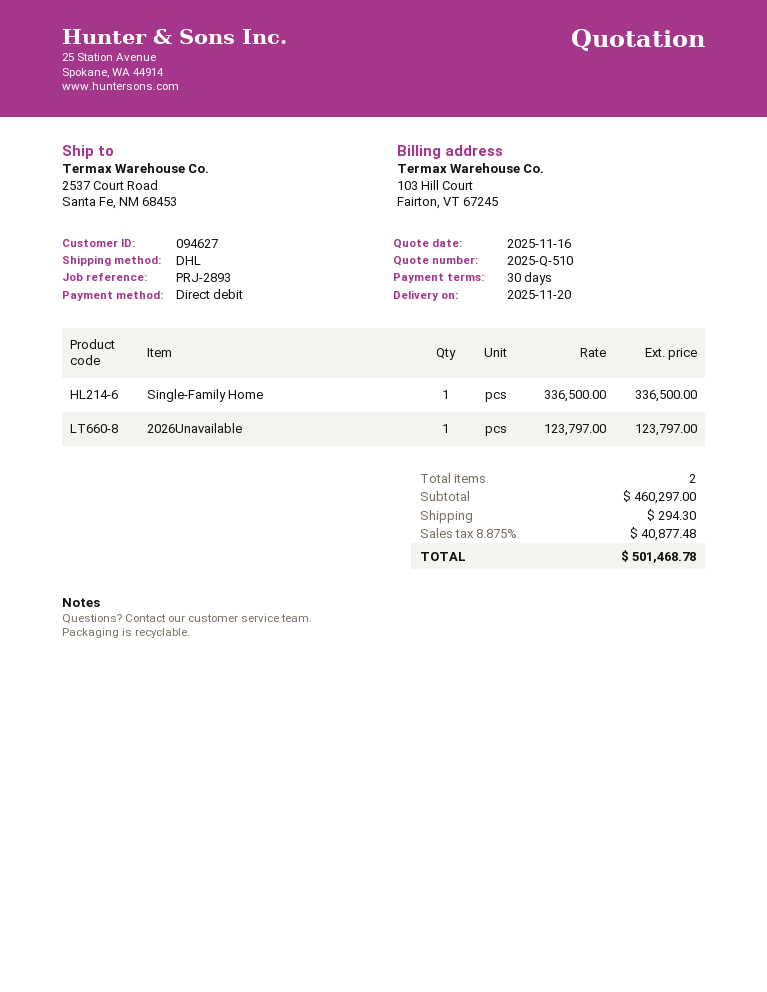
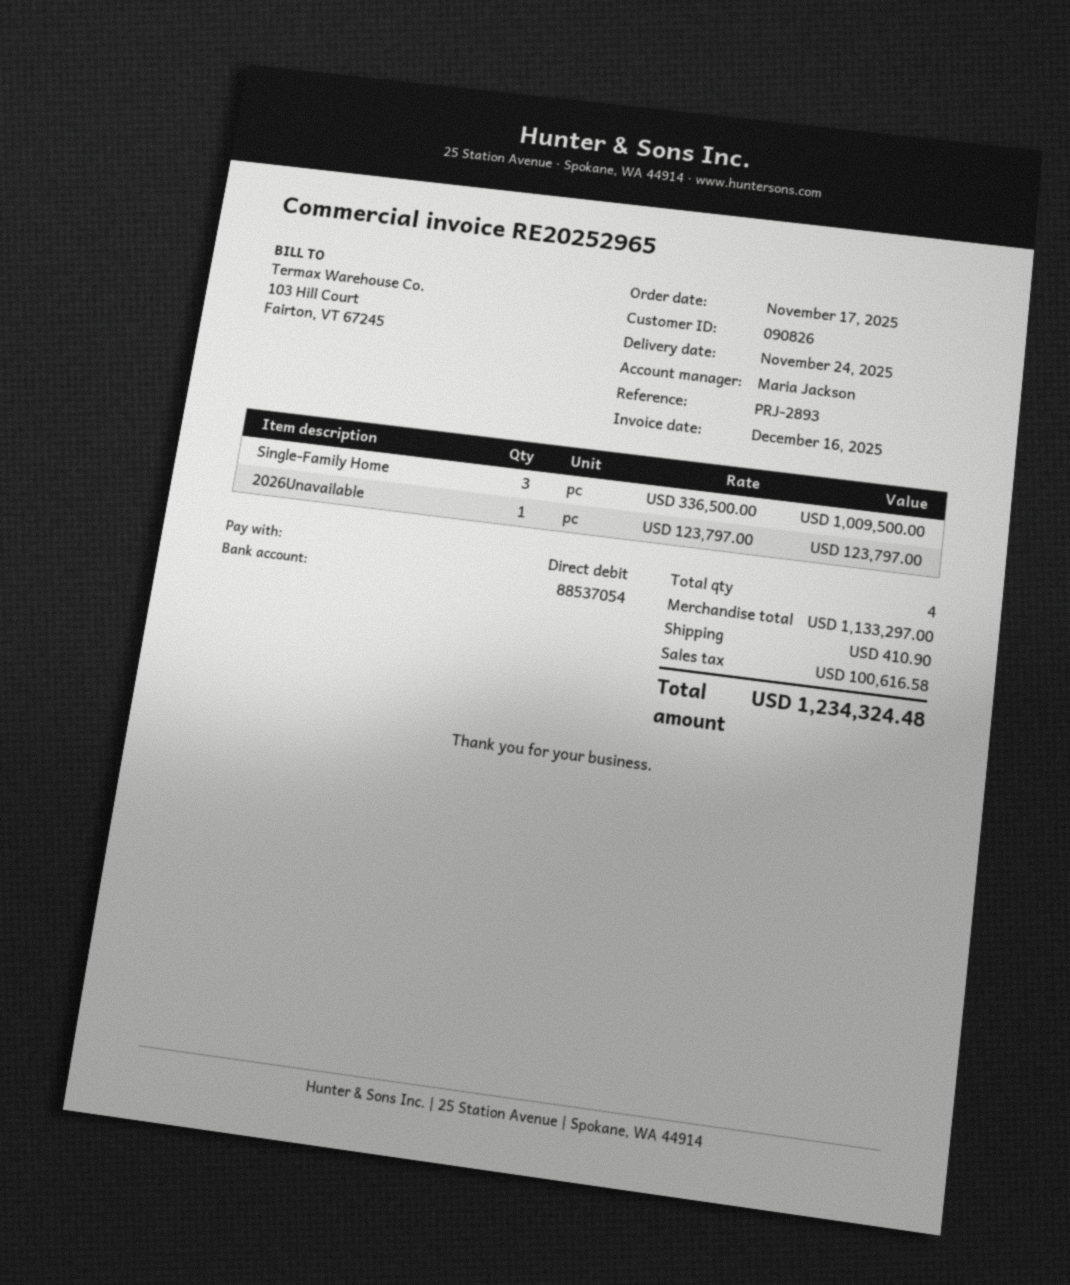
delivery date: 2025-11-20 -> 2025-11-24
customer number: 094627 -> 090826
Single-Family Home: 1 x 336500.00 = 336500.00 -> 3 x 336500.00 = 1009500.00
total quantity: 2 -> 4
subtotal: 460297.00 -> 1133297.00
shipping: 294.30 -> 410.90
tax: 40877.48 -> 100616.58
total: 501468.78 -> 1234324.48

